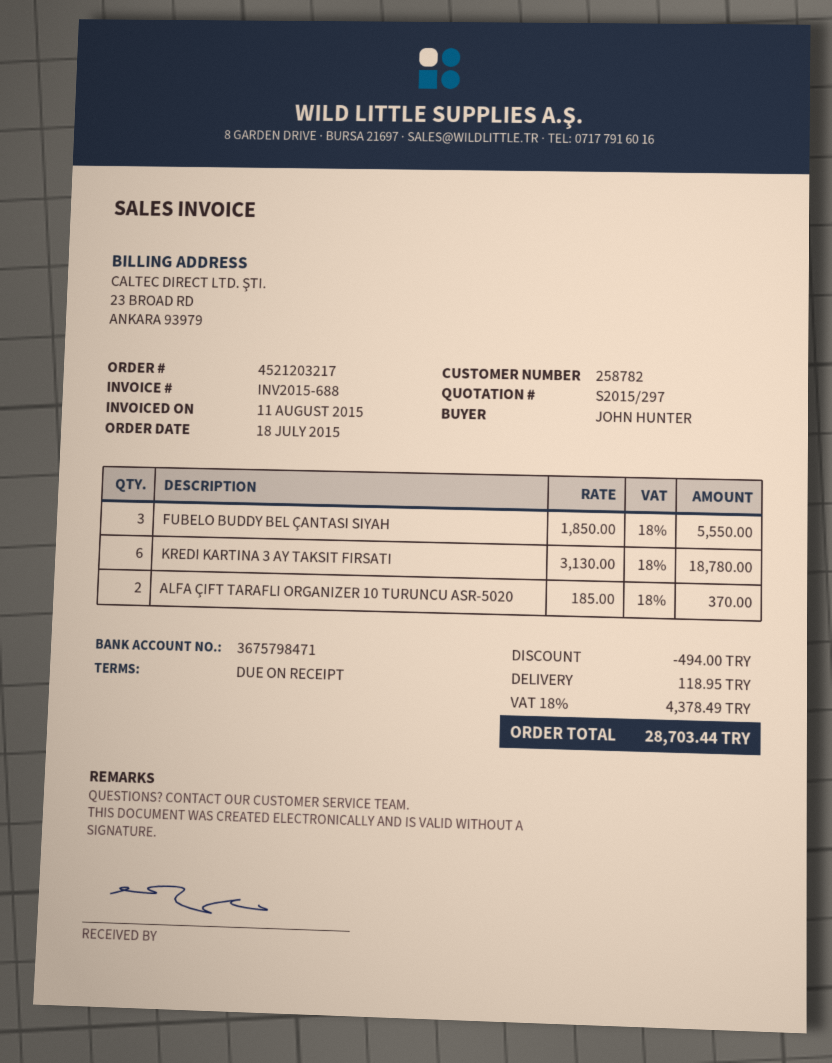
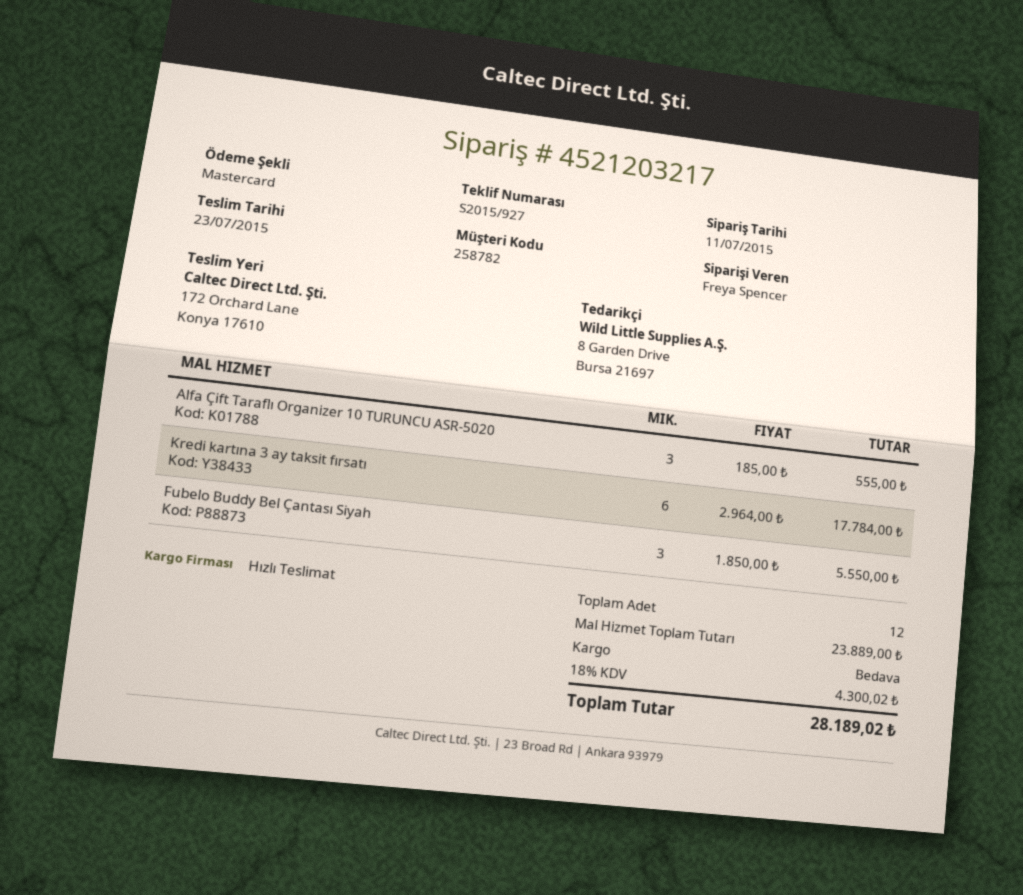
quote number: S2015/297 -> S2015/927
order date: 2015-07-18 -> 2015-07-11
ordered by: JOHN HUNTER -> Freya Spencer
KREDI KARTINA 3 AY TAKSIT FIRSATI: 6 x 3130.00 = 18780.00 -> 6 x 2964.00 = 17784.00
ALFA ÇIFT TARAFLI ORGANIZER 10 TURUNCU ASR-5020: 2 x 185.00 = 370.00 -> 3 x 185.00 = 555.00
discount: 494.00 -> none
shipping: 118.95 -> 0.00
tax: 18% = 4378.49 -> 18% = 4300.02
total: 28703.44 -> 28189.02

